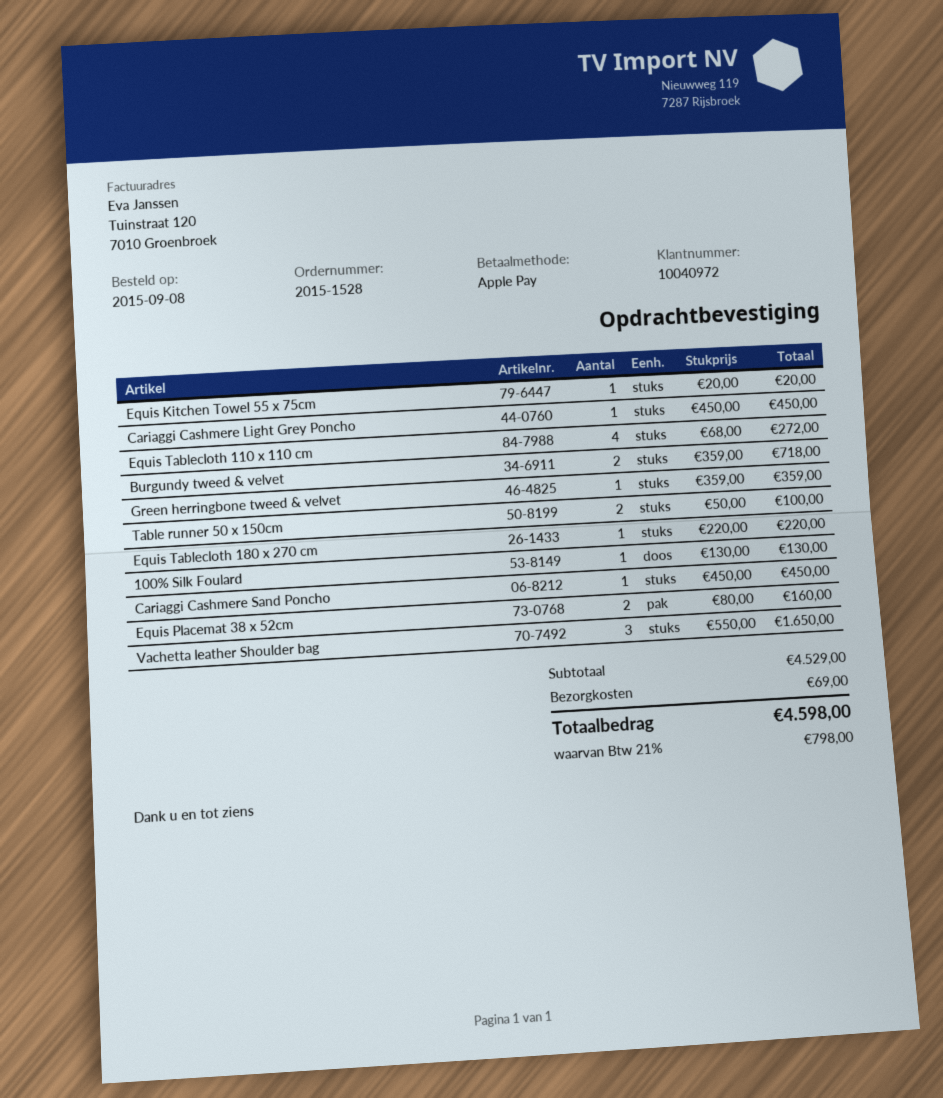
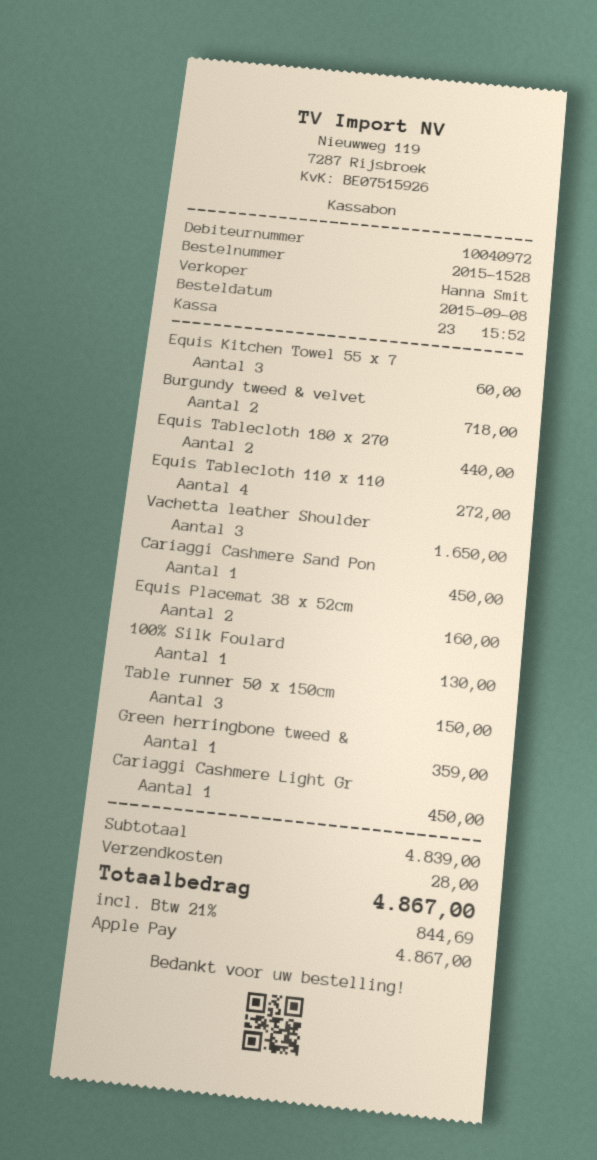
Equis Kitchen Towel 55 x 75cm: 1 for 20.00 -> 3 for 60.00
Table runner 50 x 150cm: 2 for 100.00 -> 3 for 150.00
Equis Tablecloth 180 x 270 cm: 1 for 220.00 -> 2 for 440.00
subtotal: 4529.00 -> 4839.00
shipping: 69.00 -> 28.00
tax: 21% = 798.00 -> 21% = 844.69
total: 4598.00 -> 4867.00

